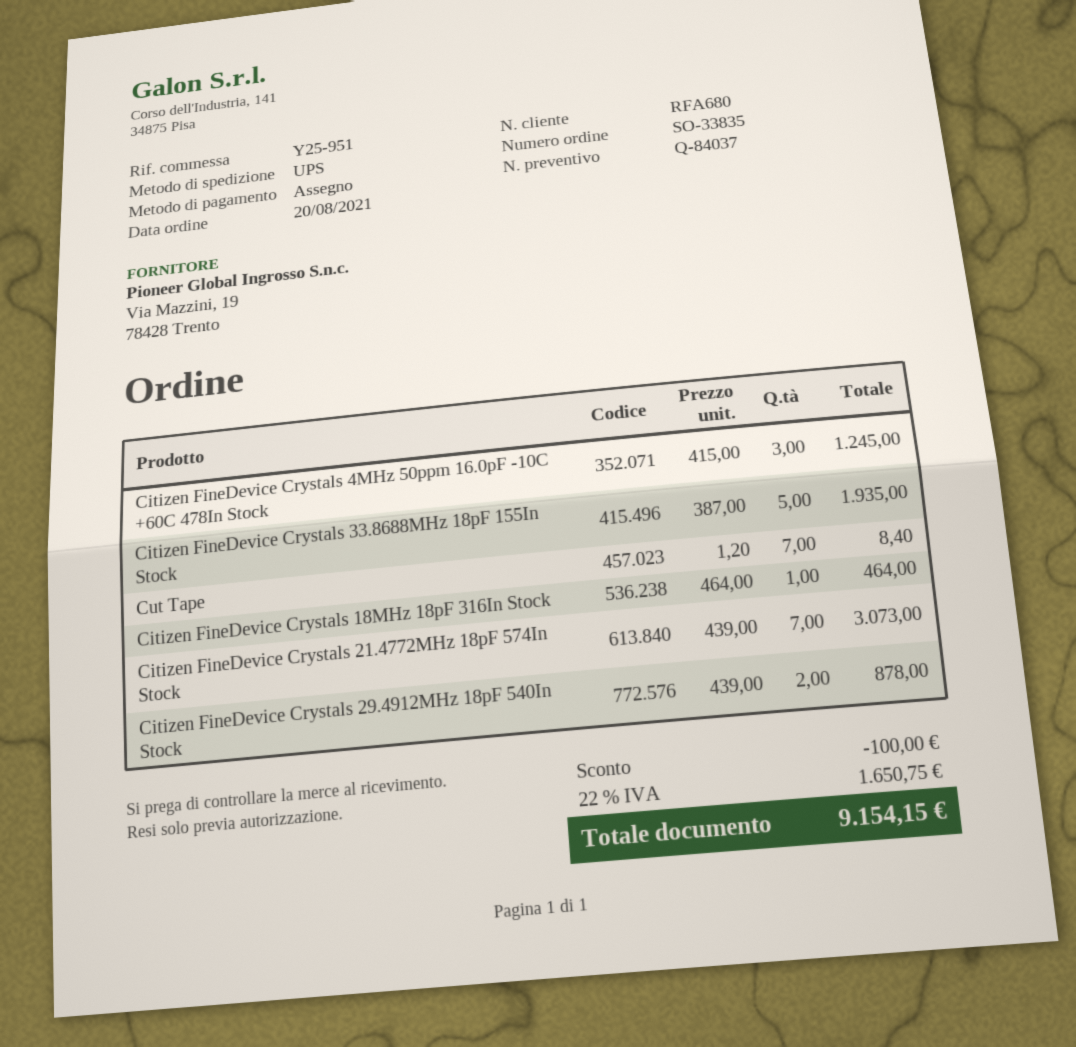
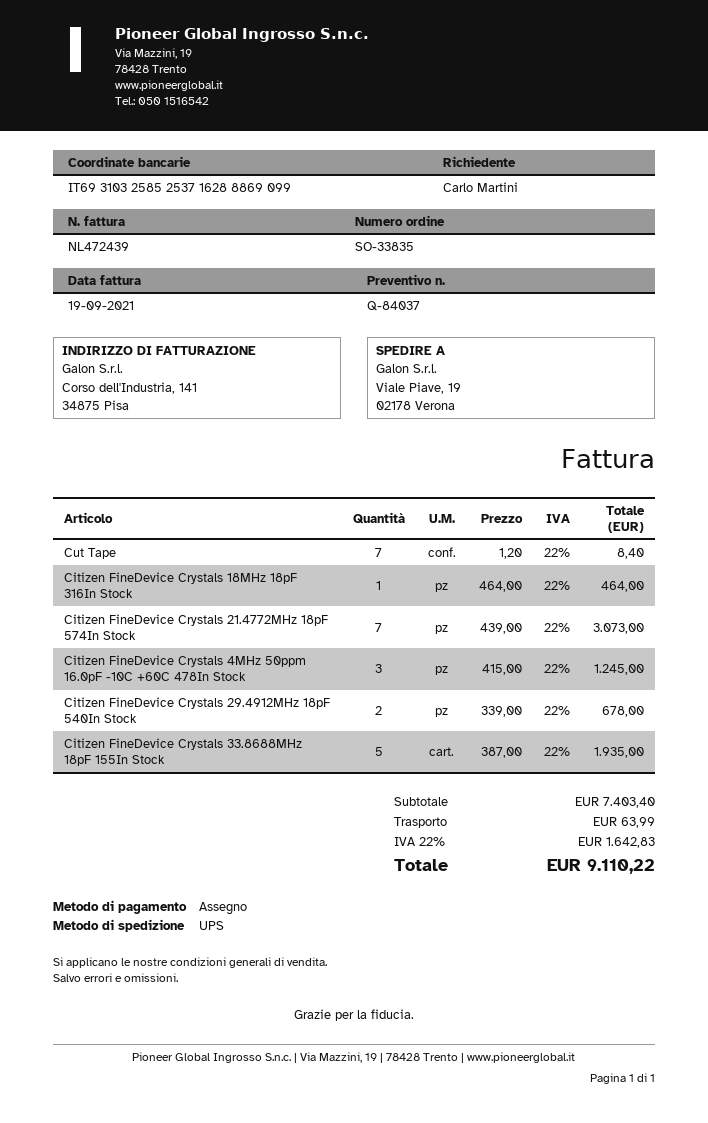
Citizen FineDevice Crystals 29.4912MHz 18pF 540In Stock: 2 x 439.00 = 878.00 -> 2 x 339.00 = 678.00
discount: 100.00 -> none
shipping: none -> 63.99
tax: 22% = 1650.75 -> 22% = 1642.83
total: 9154.15 -> 9110.22

